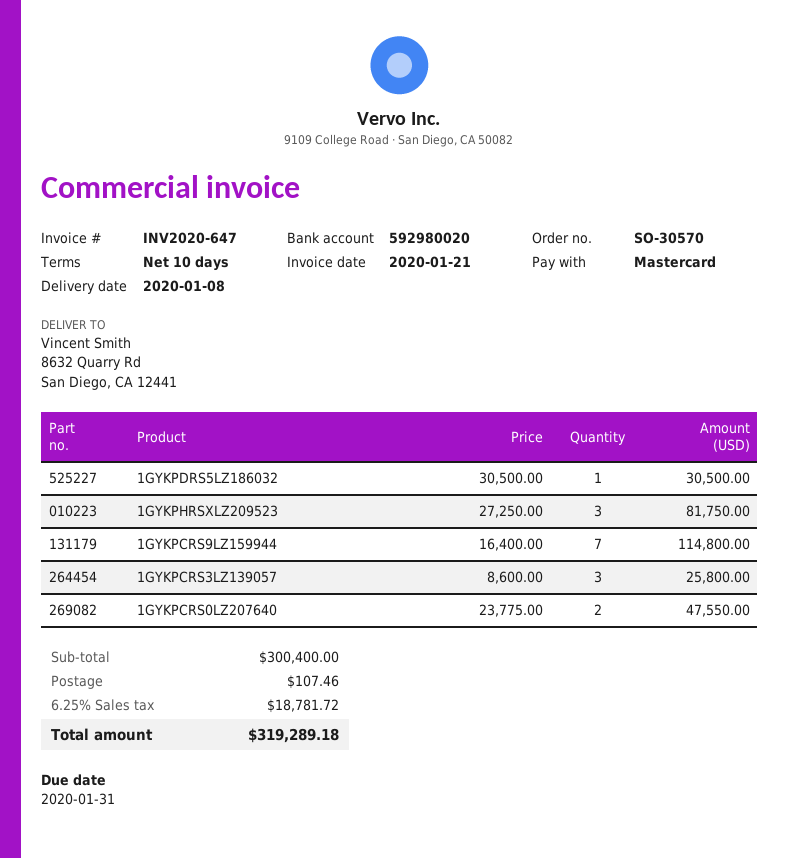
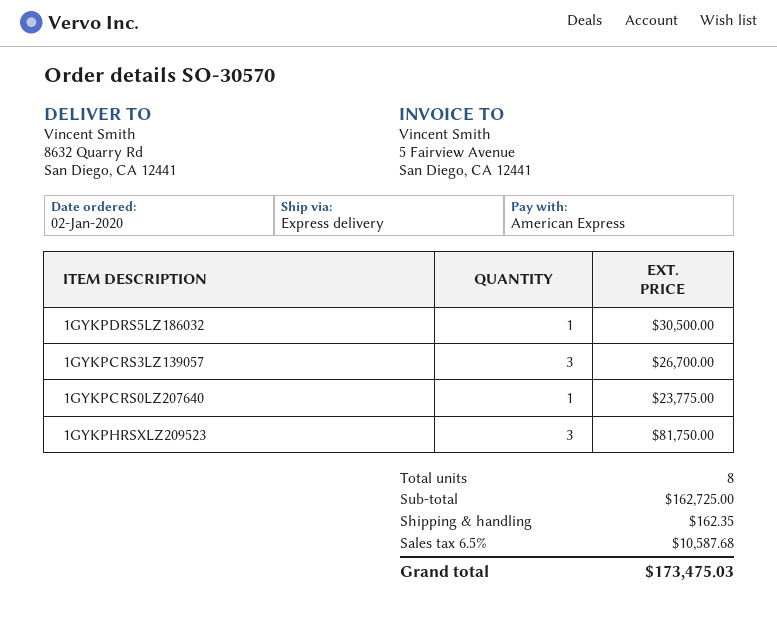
payment method: Mastercard -> American Express
1GYKPCRS9LZ159944: 7 for 114800.00 -> none
1GYKPCRS3LZ139057: 3 for 25800.00 -> 3 for 26700.00
1GYKPCRS0LZ207640: 2 for 47550.00 -> 1 for 23775.00
subtotal: 300400.00 -> 162725.00
shipping: 107.46 -> 162.35
tax: 6.25% = 18781.72 -> 6.5% = 10587.68
total: 319289.18 -> 173475.03

